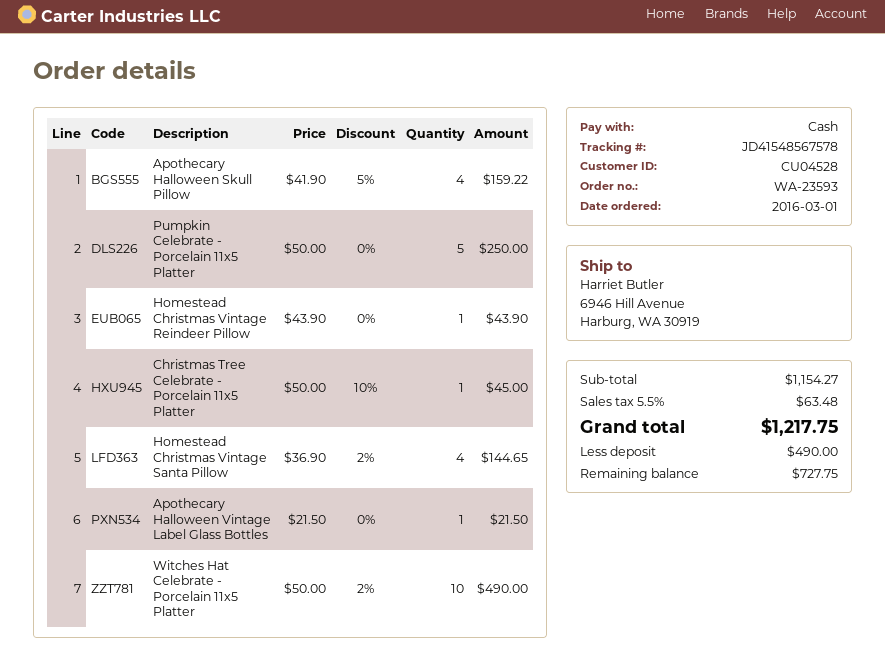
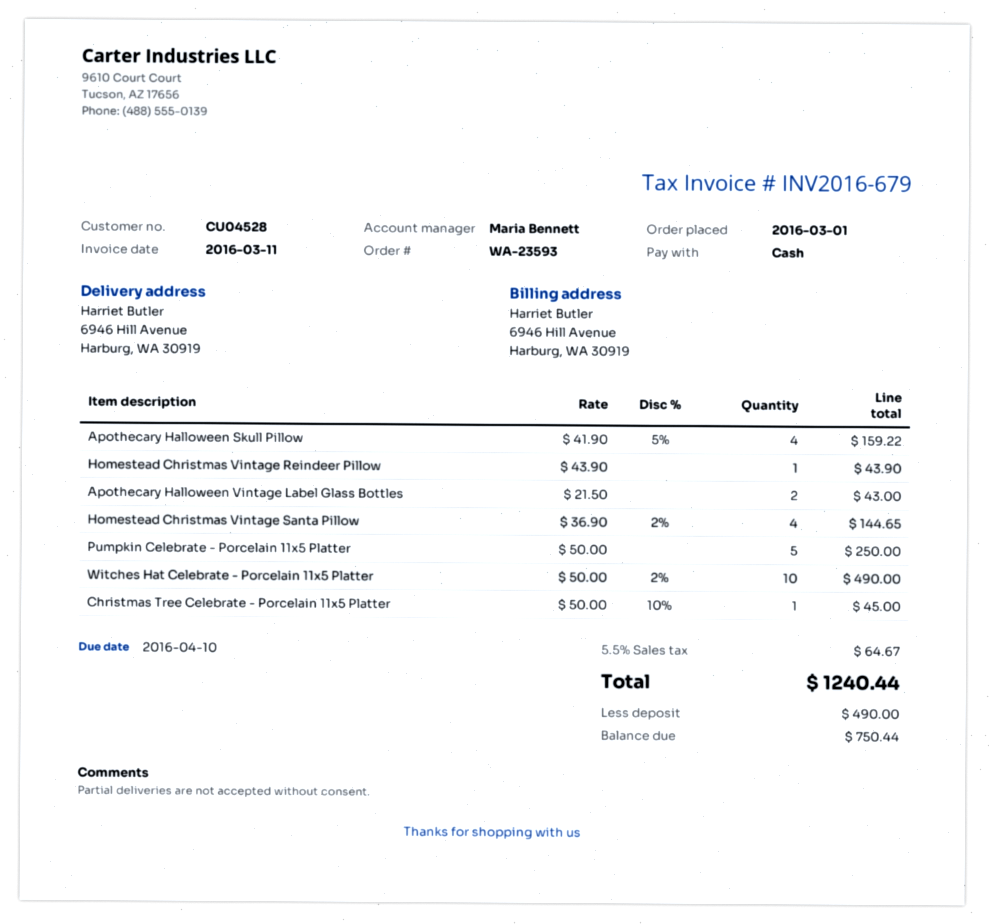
Apothecary Halloween Vintage Label Glass Bottles: 1 x 21.50 = 21.50 -> 2 x 21.50 = 43.00
tax: 5.5% = 63.48 -> 5.5% = 64.67
total: 1217.75 -> 1240.44
balance: 727.75 -> 750.44

